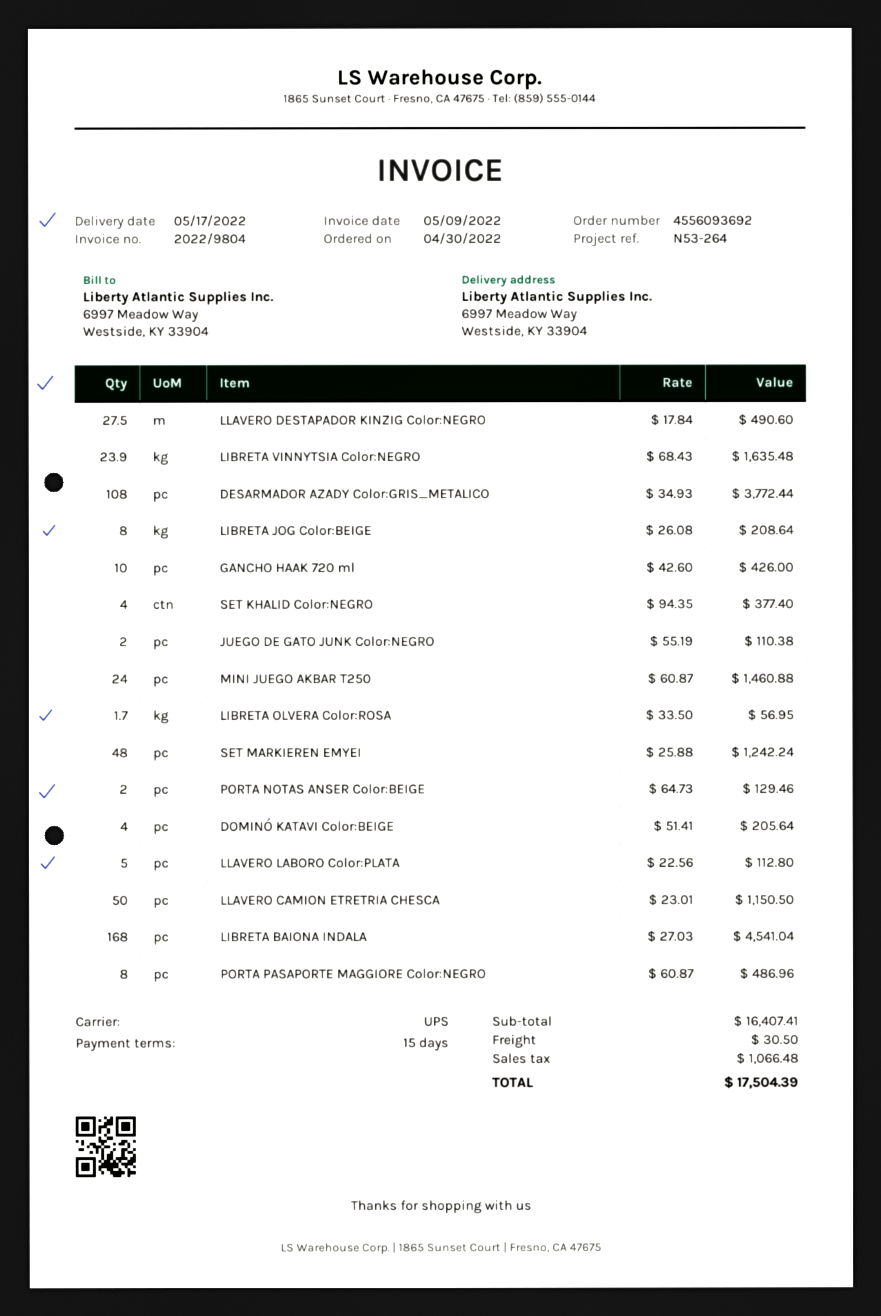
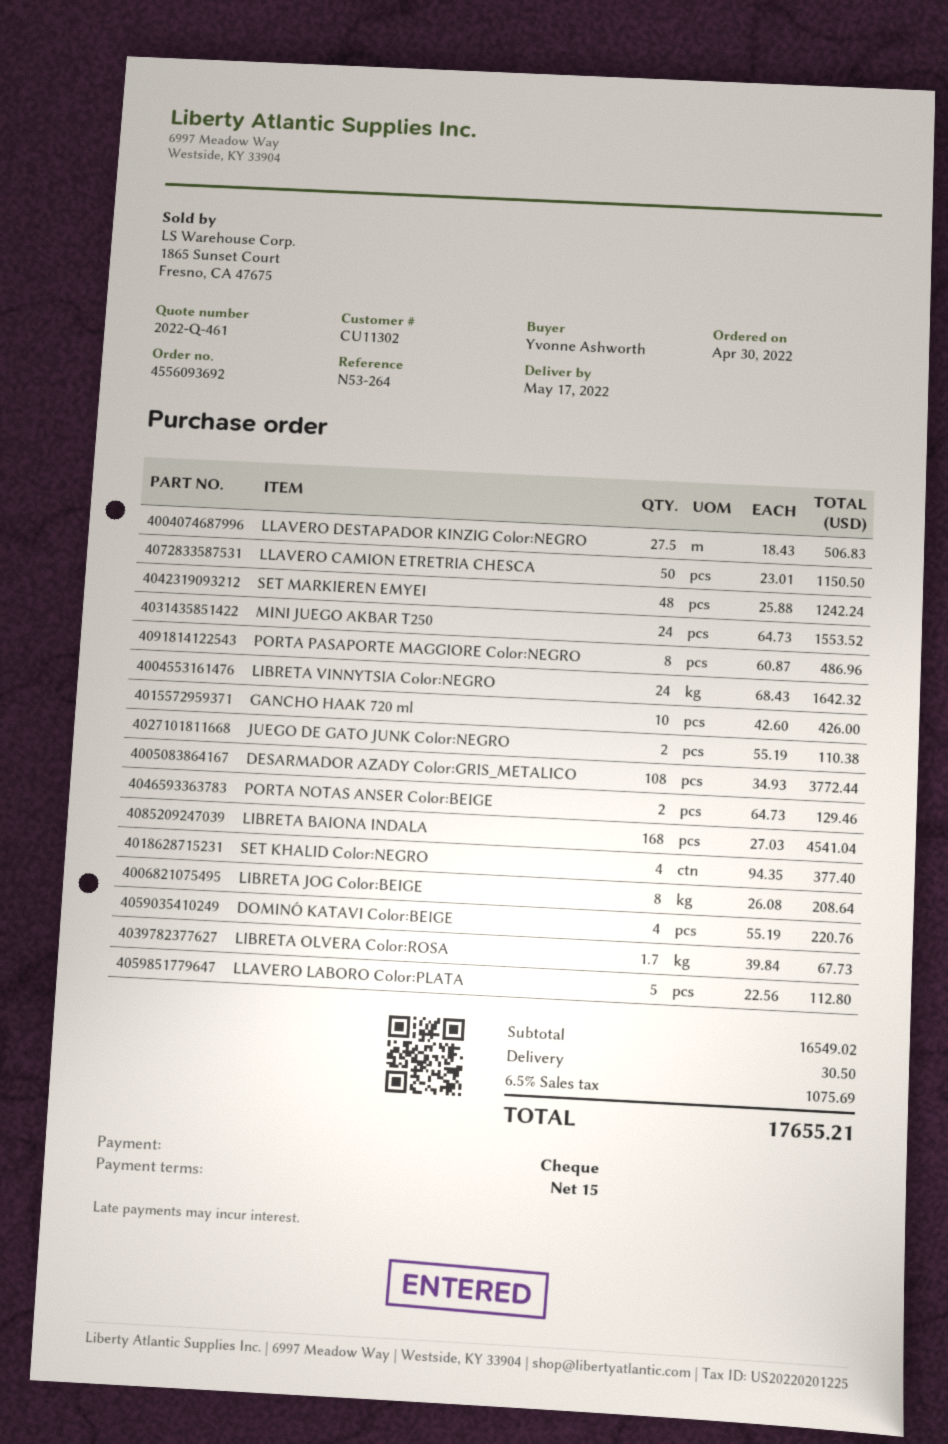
LLAVERO DESTAPADOR KINZIG Color:NEGRO: 27.5 x 17.84 = 490.60 -> 27.5 x 18.43 = 506.83
LIBRETA VINNYTSIA Color:NEGRO: 23.9 x 68.43 = 1635.48 -> 24 x 68.43 = 1642.32
MINI JUEGO AKBAR T250: 24 x 60.87 = 1460.88 -> 24 x 64.73 = 1553.52
LIBRETA OLVERA Color:ROSA: 1.7 x 33.50 = 56.95 -> 1.7 x 39.84 = 67.73
DOMINÓ KATAVI Color:BEIGE: 4 x 51.41 = 205.64 -> 4 x 55.19 = 220.76
subtotal: 16407.41 -> 16549.02
tax: 1066.48 -> 1075.69
total: 17504.39 -> 17655.21

